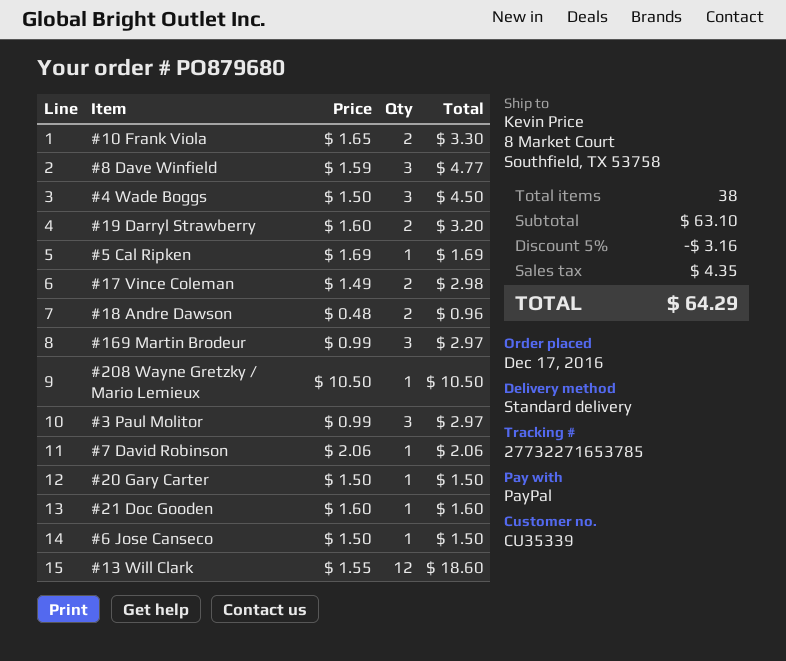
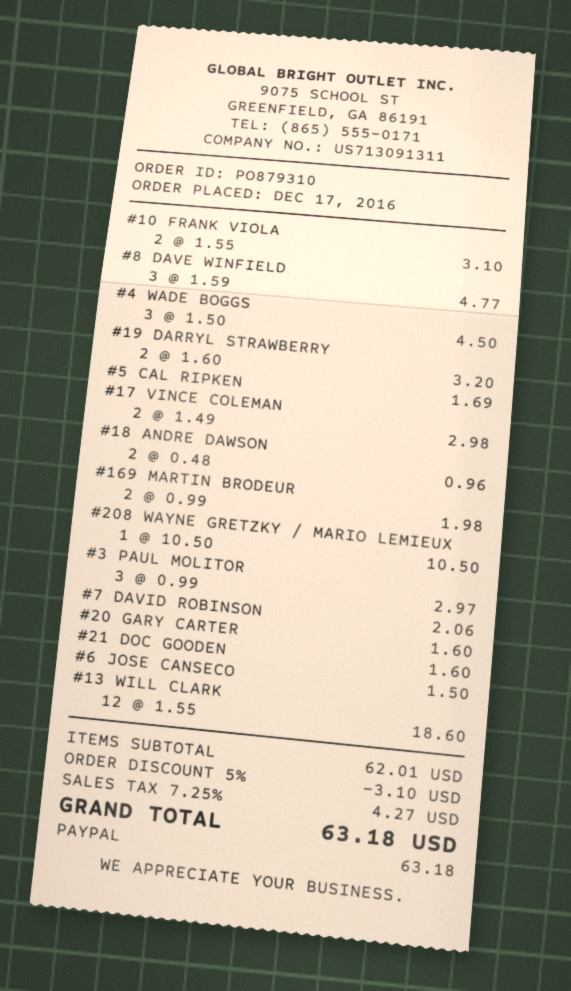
order number: PO879680 -> PO879310
#10 Frank Viola: 2 x 1.65 = 3.30 -> 2 x 1.55 = 3.10
#169 Martin Brodeur: 3 x 0.99 = 2.97 -> 2 x 0.99 = 1.98
#20 Gary Carter: 1 x 1.50 = 1.50 -> 1 x 1.60 = 1.60
subtotal: 63.10 -> 62.01
discount: 5% = 3.16 -> 5% = 3.10
tax: 4.35 -> 4.27
total: 64.29 -> 63.18

